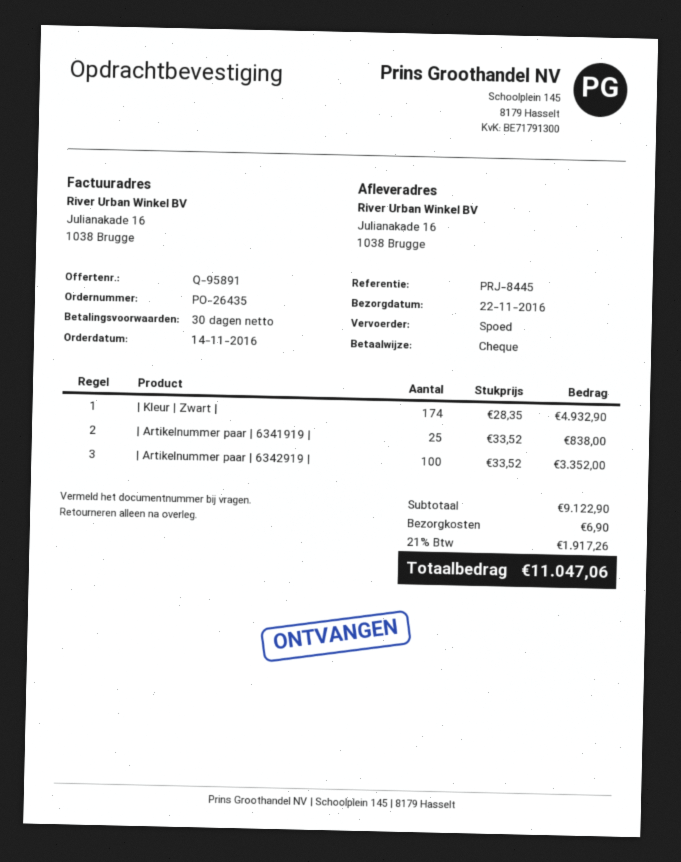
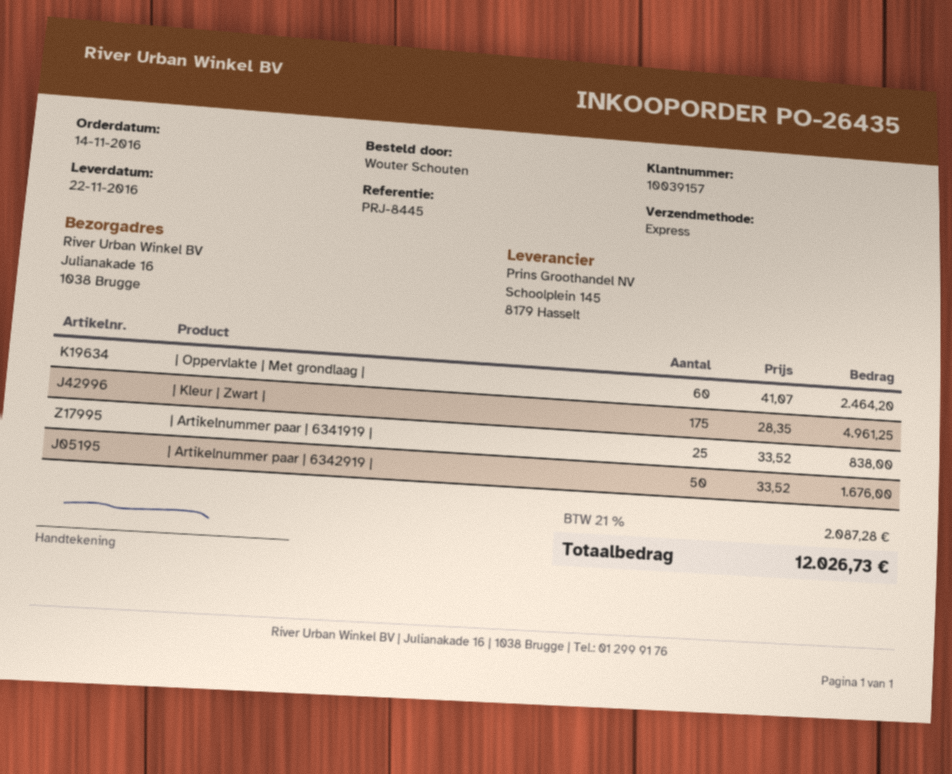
| Kleur | Zwart |: 174 x 28.35 = 4932.90 -> 175 x 28.35 = 4961.25
| Artikelnummer paar | 6342919 |: 100 x 33.52 = 3352.00 -> 50 x 33.52 = 1676.00
| Oppervlakte | Met grondlaag |: none -> 60 x 41.07 = 2464.20
shipping: 6.90 -> none
tax: 21% = 1917.26 -> 21% = 2087.28
total: 11047.06 -> 12026.73

